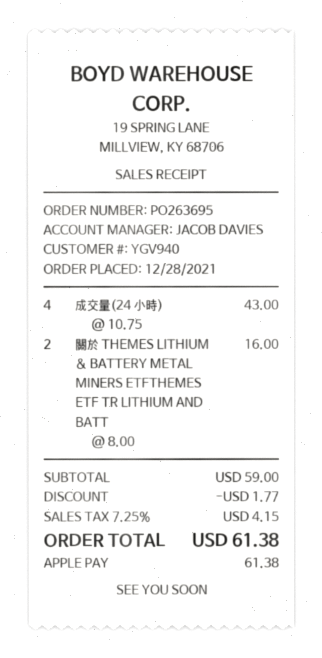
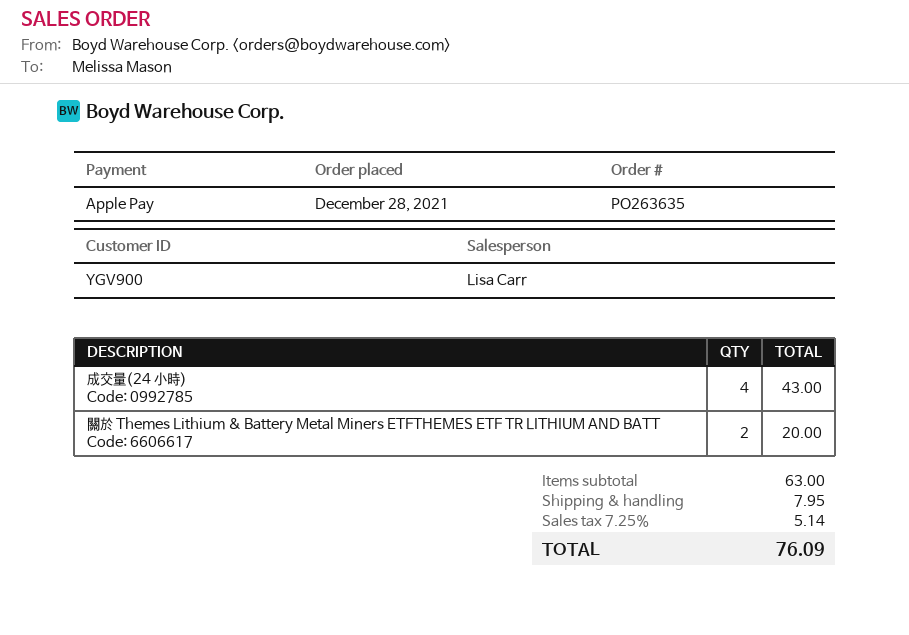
order number: PO263695 -> PO263635
customer number: YGV940 -> YGV900
sales rep: JACOB DAVIES -> Lisa Carr
關於 THEMES LITHIUM & BATTERY METAL MINERS ETFTHEMES ETF TR LITHIUM AND BATT: 2 for 16.00 -> 2 for 20.00
subtotal: 59.00 -> 63.00
discount: 1.77 -> none
shipping: none -> 7.95
tax: 7.25% = 4.15 -> 7.25% = 5.14
total: 61.38 -> 76.09

